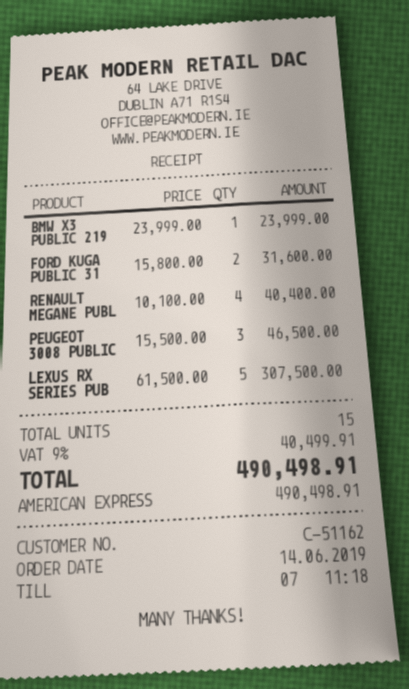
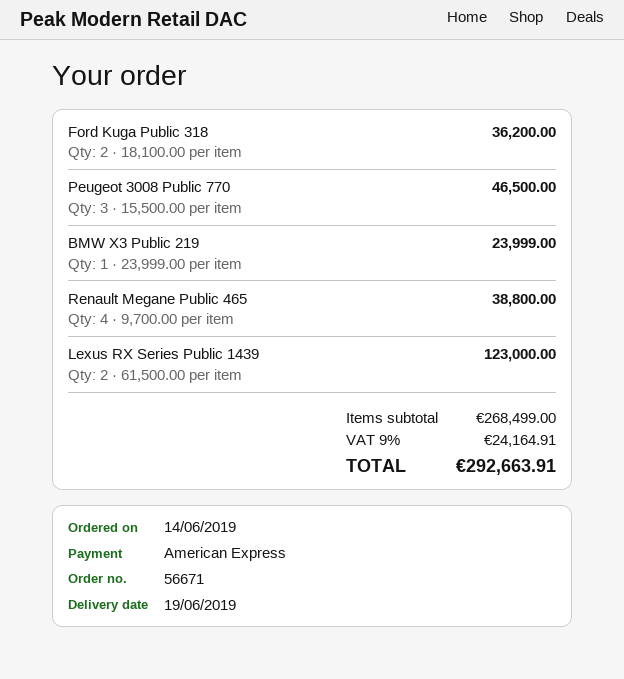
FORD KUGA PUBLIC 31: 2 x 15800.00 = 31600.00 -> 2 x 18100.00 = 36200.00
RENAULT MEGANE PUBL: 4 x 10100.00 = 40400.00 -> 4 x 9700.00 = 38800.00
LEXUS RX SERIES PUB: 5 x 61500.00 = 307500.00 -> 2 x 61500.00 = 123000.00
tax: 9% = 40499.91 -> 9% = 24164.91
total: 490498.91 -> 292663.91

